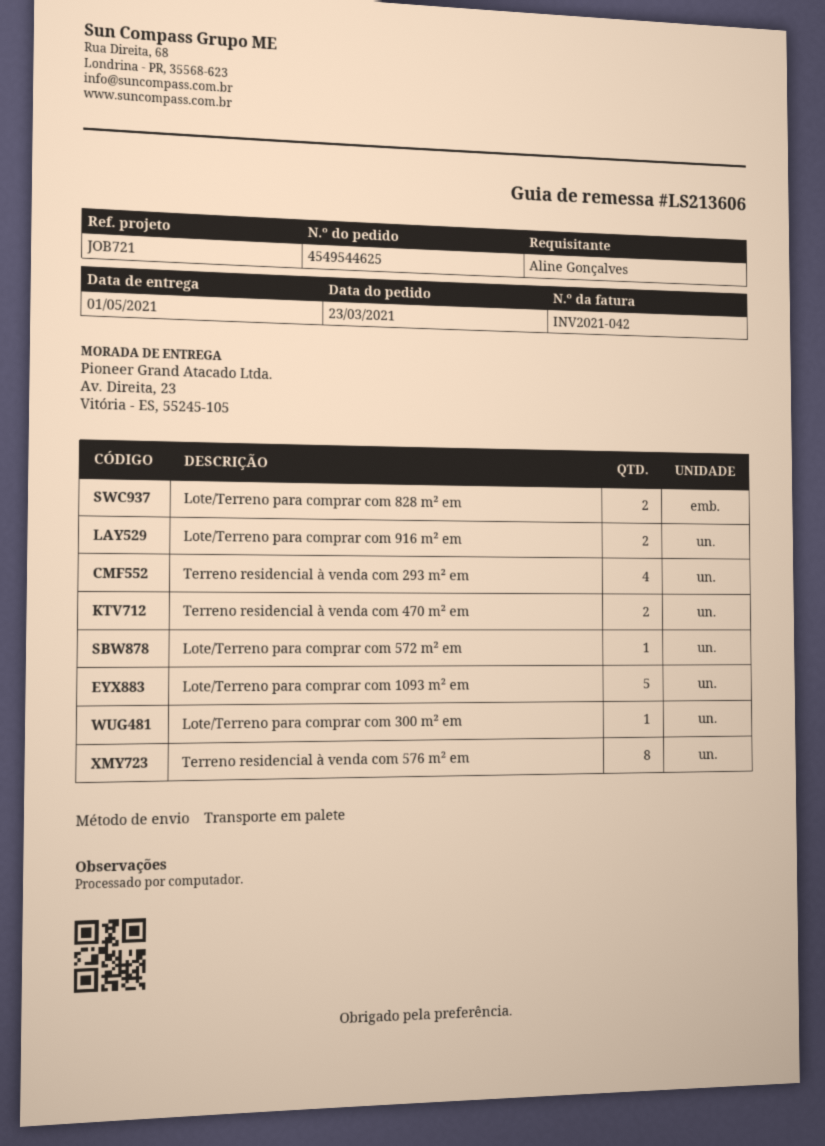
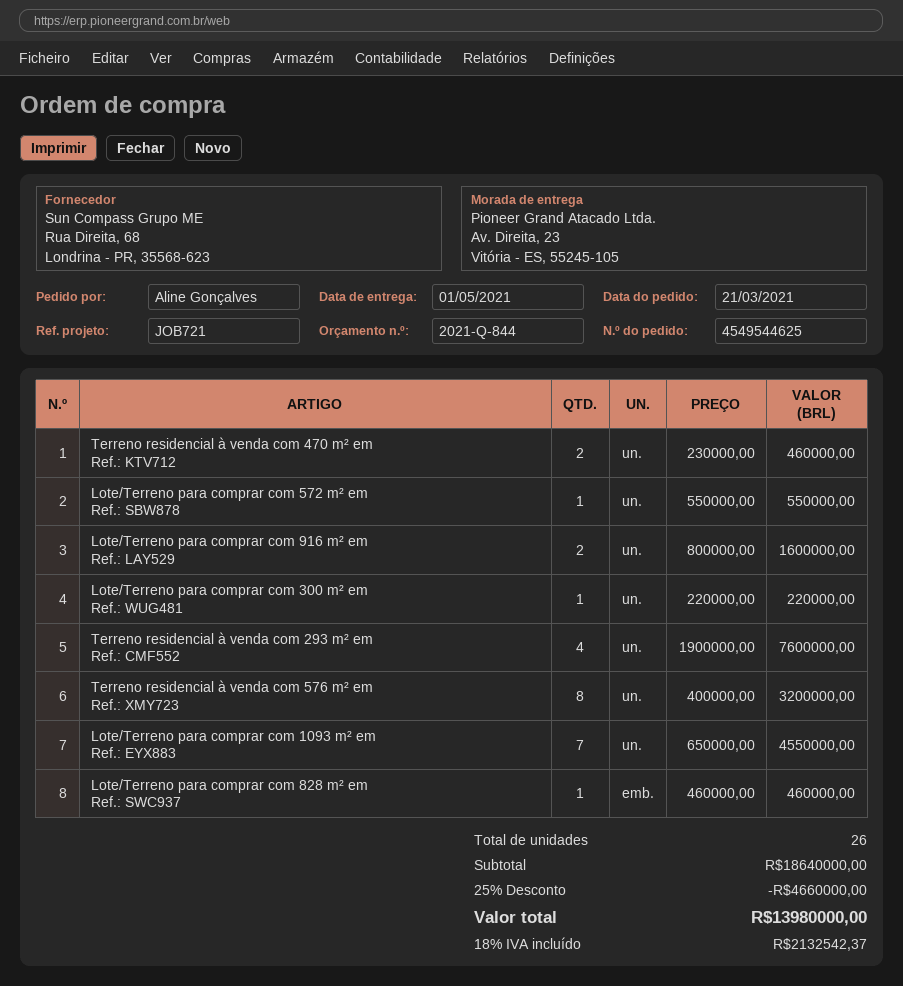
order date: 2021-03-23 -> 2021-03-21
Lote/Terreno para comprar com 828 m² em: 2 -> 1
Lote/Terreno para comprar com 1093 m² em: 5 -> 7

